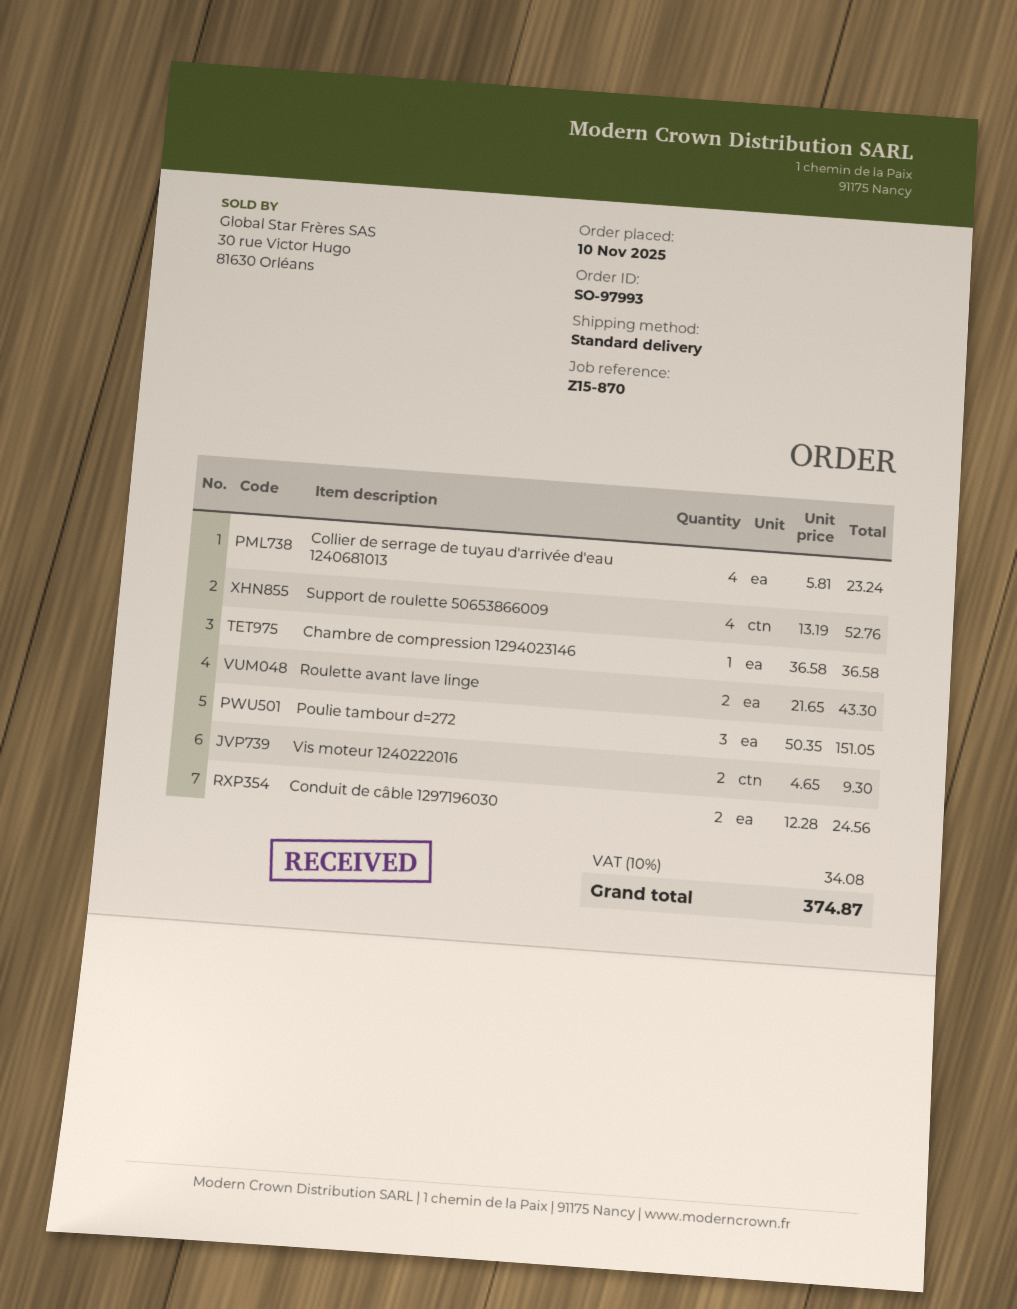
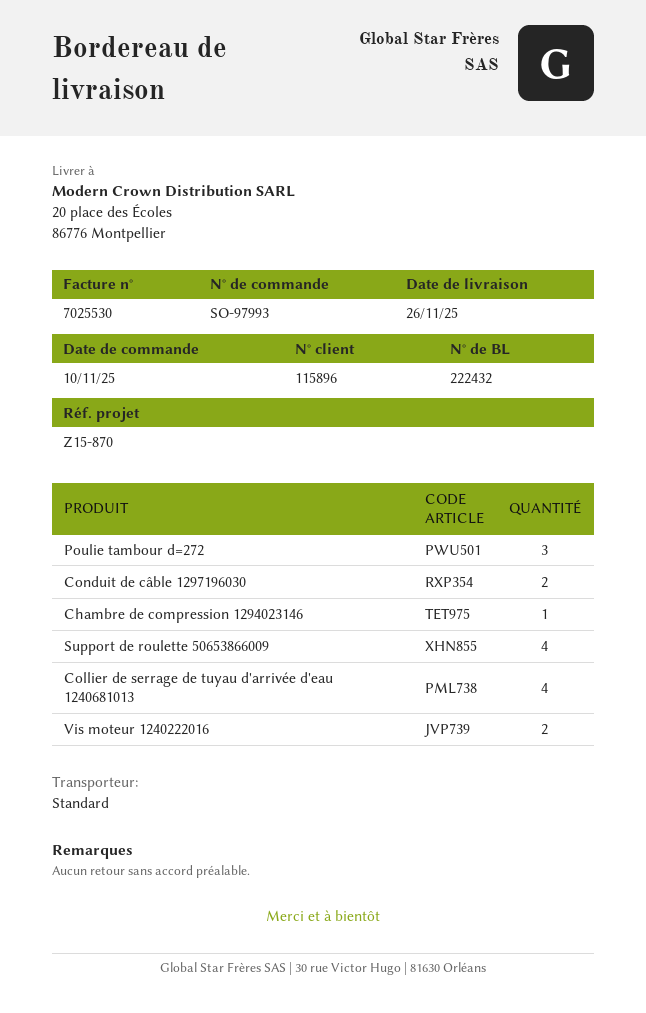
Roulette avant lave linge: 2 -> none

